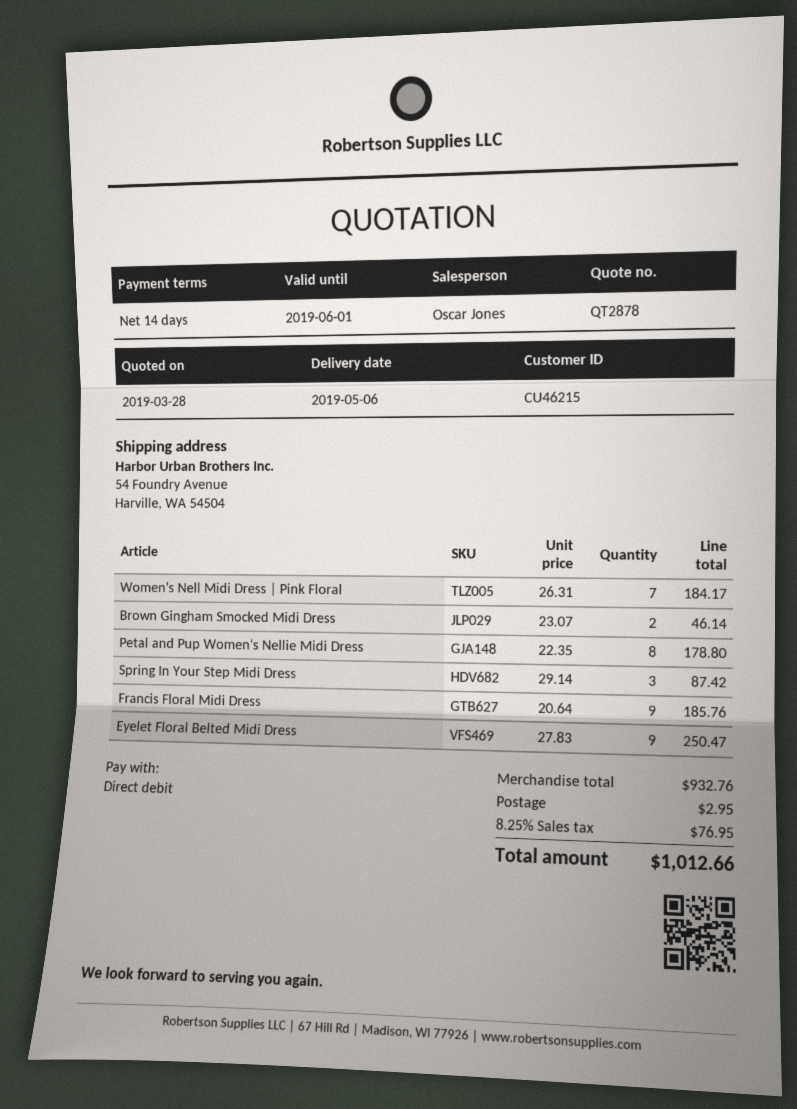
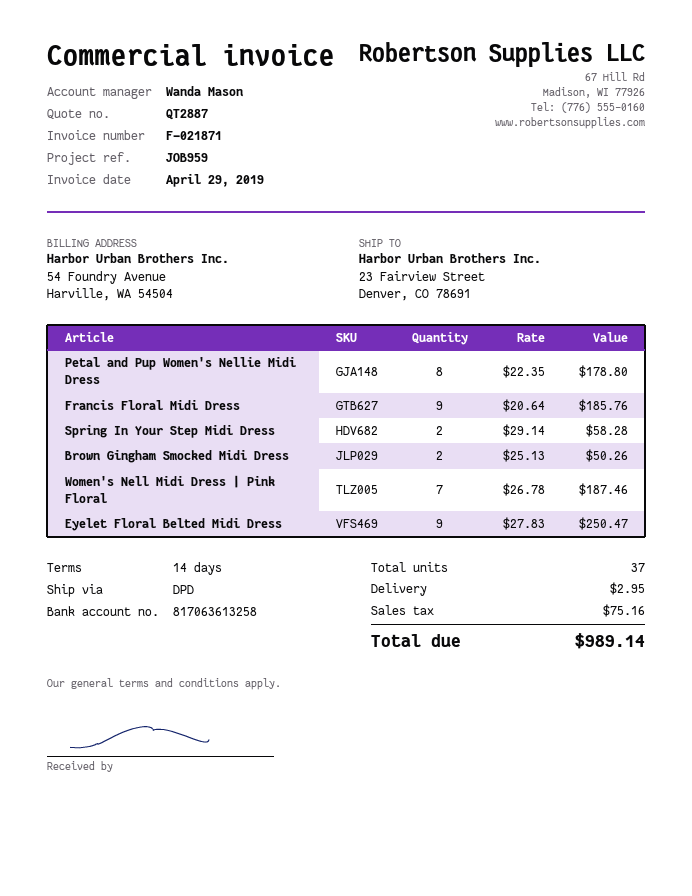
quote number: QT2878 -> QT2887
sales rep: Oscar Jones -> Wanda Mason
ship to: 54 Foundry Avenue, Harville, WA 54504 -> 23 Fairview Street, Denver, CO 78691
Women's Nell Midi Dress | Pink Floral: 7 x 26.31 = 184.17 -> 7 x 26.78 = 187.46
Brown Gingham Smocked Midi Dress: 2 x 23.07 = 46.14 -> 2 x 25.13 = 50.26
Spring In Your Step Midi Dress: 3 x 29.14 = 87.42 -> 2 x 29.14 = 58.28
tax: 76.95 -> 75.16
total: 1012.66 -> 989.14

